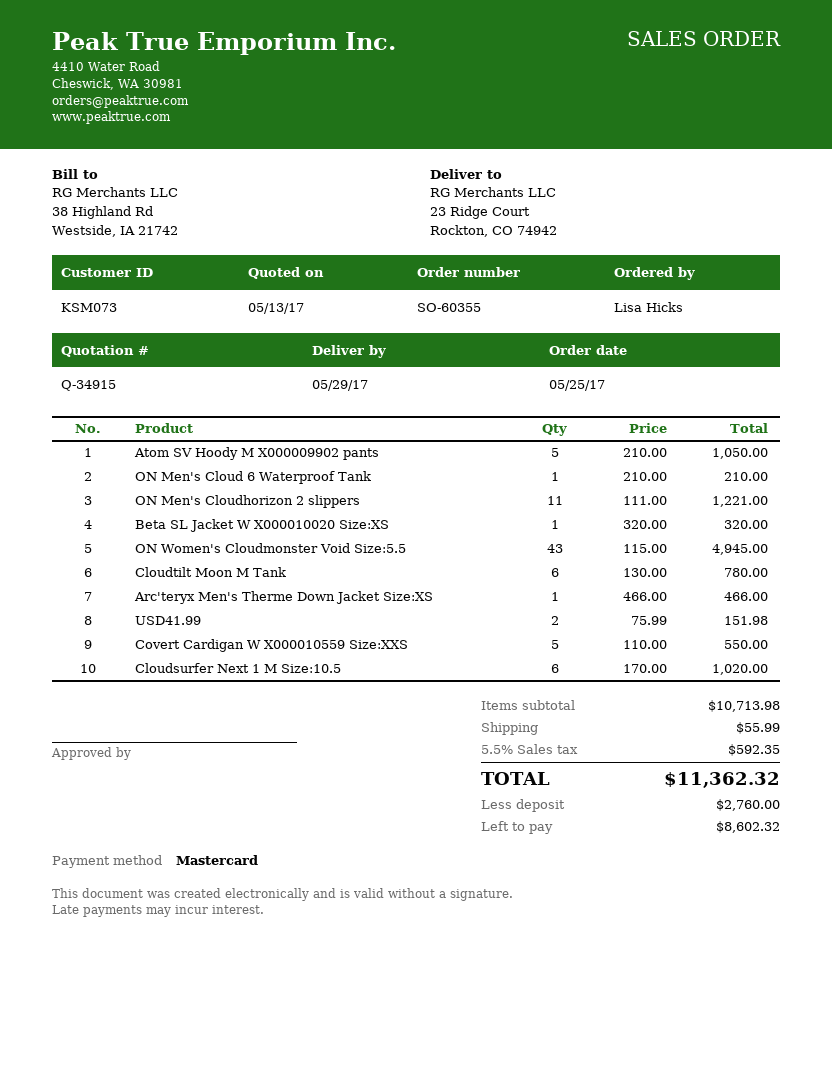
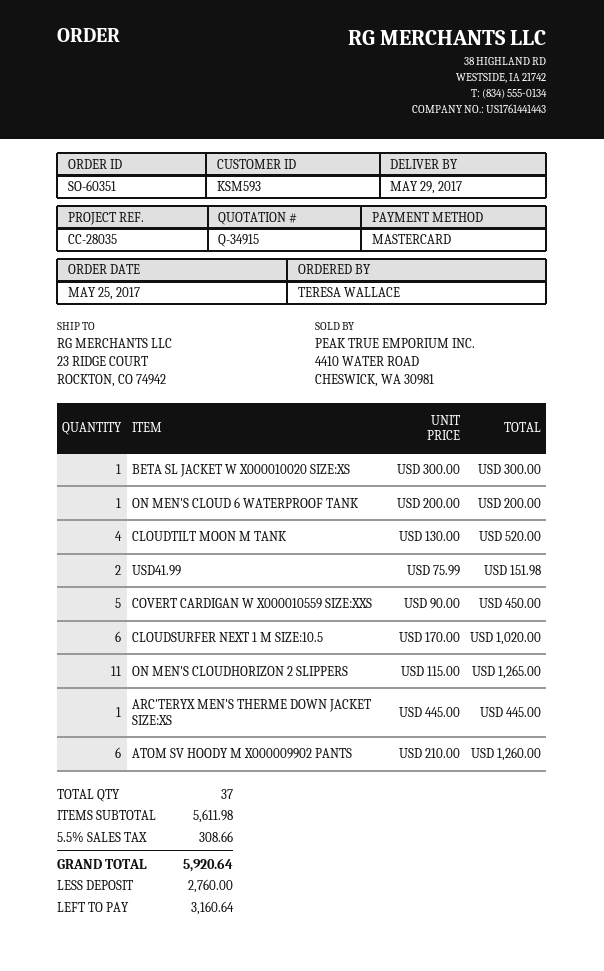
order number: SO-60355 -> SO-60351
customer number: KSM073 -> KSM593
ordered by: Lisa Hicks -> TERESA WALLACE
Atom SV Hoody M X000009902 pants: 5 x 210.00 = 1050.00 -> 6 x 210.00 = 1260.00
ON Men's Cloud 6 Waterproof Tank: 1 x 210.00 = 210.00 -> 1 x 200.00 = 200.00
ON Men's Cloudhorizon 2 slippers: 11 x 111.00 = 1221.00 -> 11 x 115.00 = 1265.00
Beta SL Jacket W X000010020 Size:XS: 1 x 320.00 = 320.00 -> 1 x 300.00 = 300.00
ON Women's Cloudmonster Void Size:5.5: 43 x 115.00 = 4945.00 -> none
Cloudtilt Moon M Tank: 6 x 130.00 = 780.00 -> 4 x 130.00 = 520.00
Arc'teryx Men's Therme Down Jacket Size:XS: 1 x 466.00 = 466.00 -> 1 x 445.00 = 445.00
Covert Cardigan W X000010559 Size:XXS: 5 x 110.00 = 550.00 -> 5 x 90.00 = 450.00
subtotal: 10713.98 -> 5611.98
shipping: 55.99 -> none
tax: 5.5% = 592.35 -> 5.5% = 308.66
total: 11362.32 -> 5920.64
balance: 8602.32 -> 3160.64

